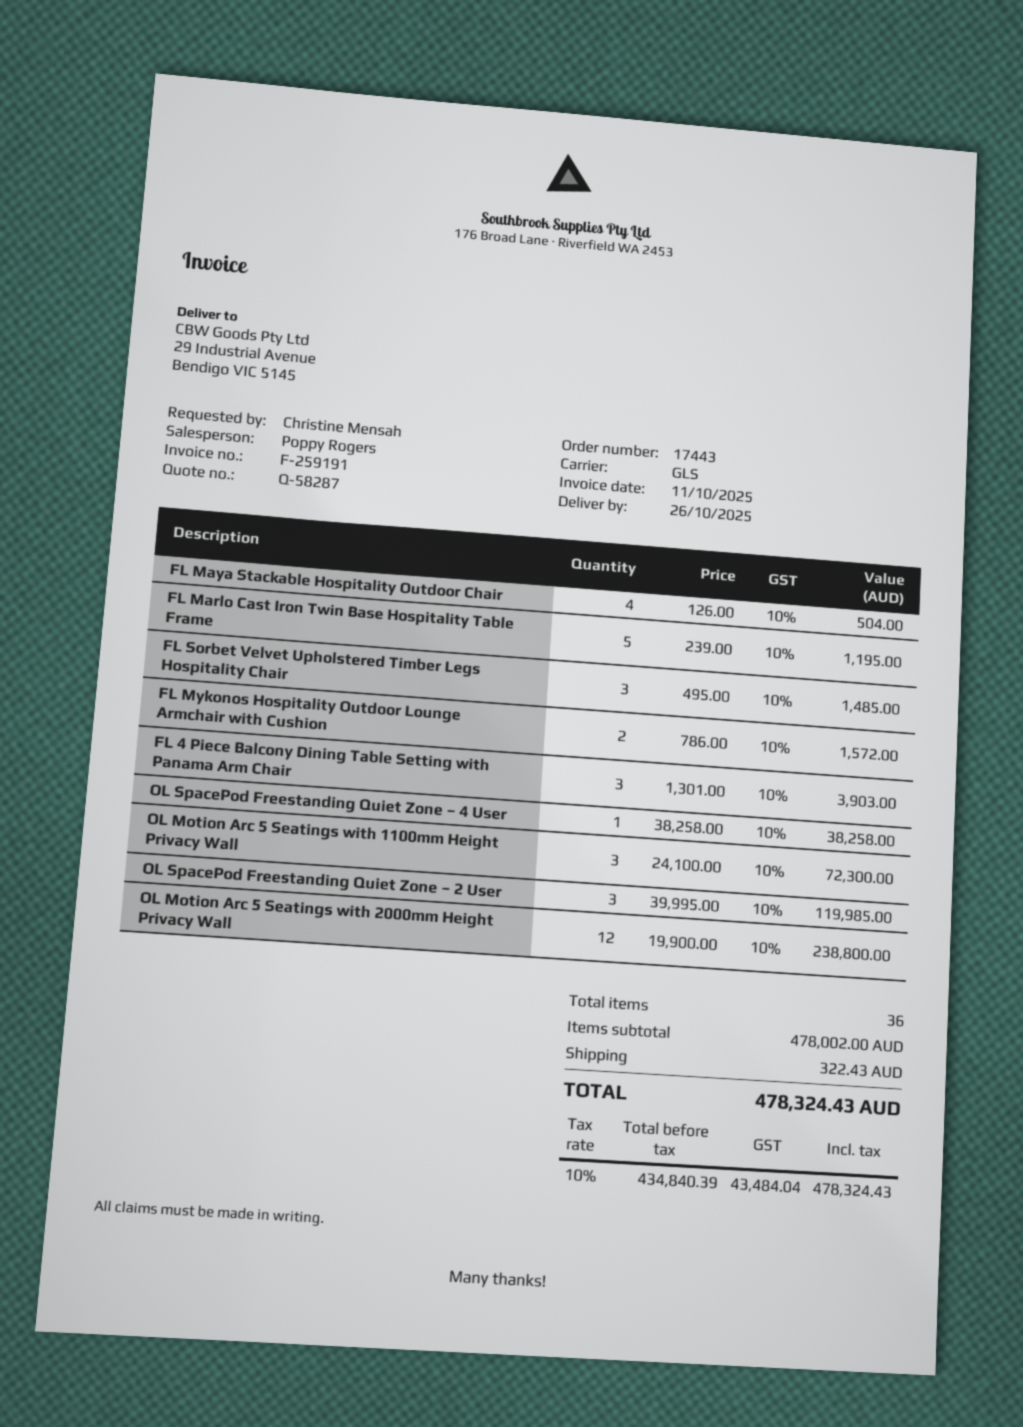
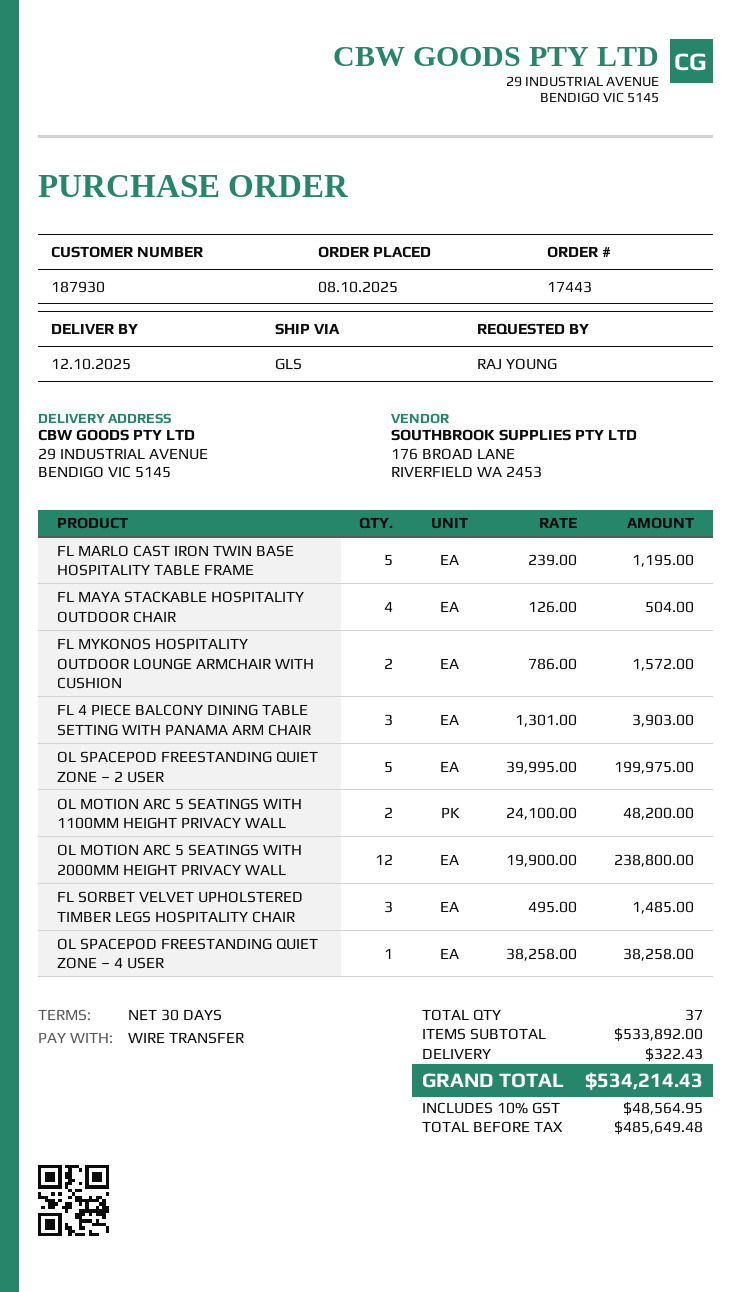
delivery date: 2025-10-26 -> 2025-10-12
ordered by: Christine Mensah -> RAJ YOUNG
OL Motion Arc 5 Seatings with 1100mm Height Privacy Wall: 3 x 24100.00 = 72300.00 -> 2 x 24100.00 = 48200.00
OL SpacePod Freestanding Quiet Zone – 2 User: 3 x 39995.00 = 119985.00 -> 5 x 39995.00 = 199975.00
total quantity: 36 -> 37
subtotal: 478002.00 -> 533892.00
net: 434840.39 -> 485649.48
tax: 10% = 43484.04 -> 10% = 48564.95
total: 478324.43 -> 534214.43

